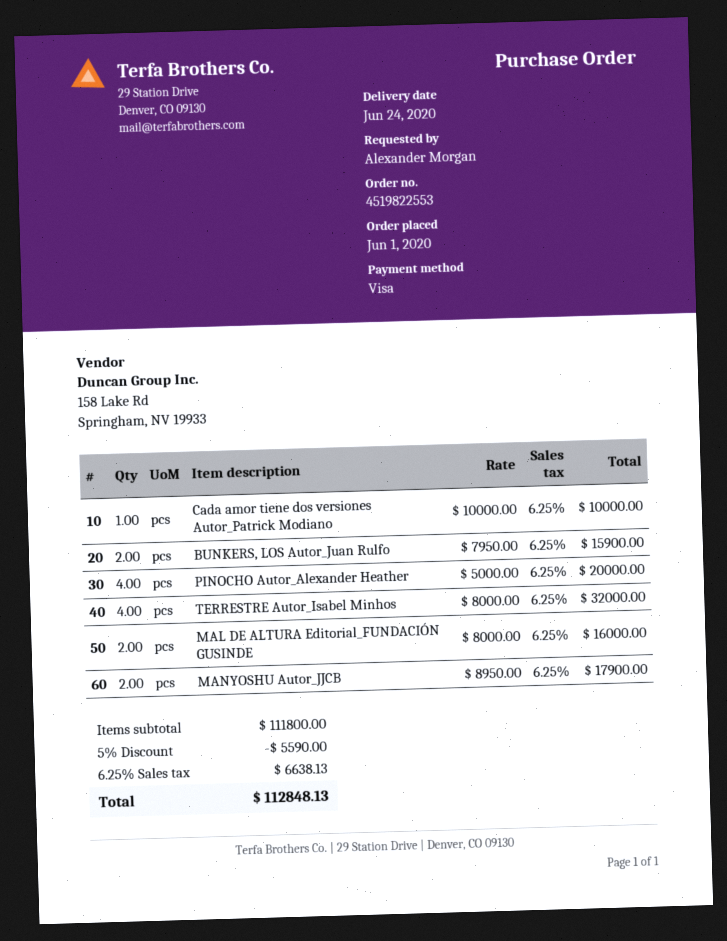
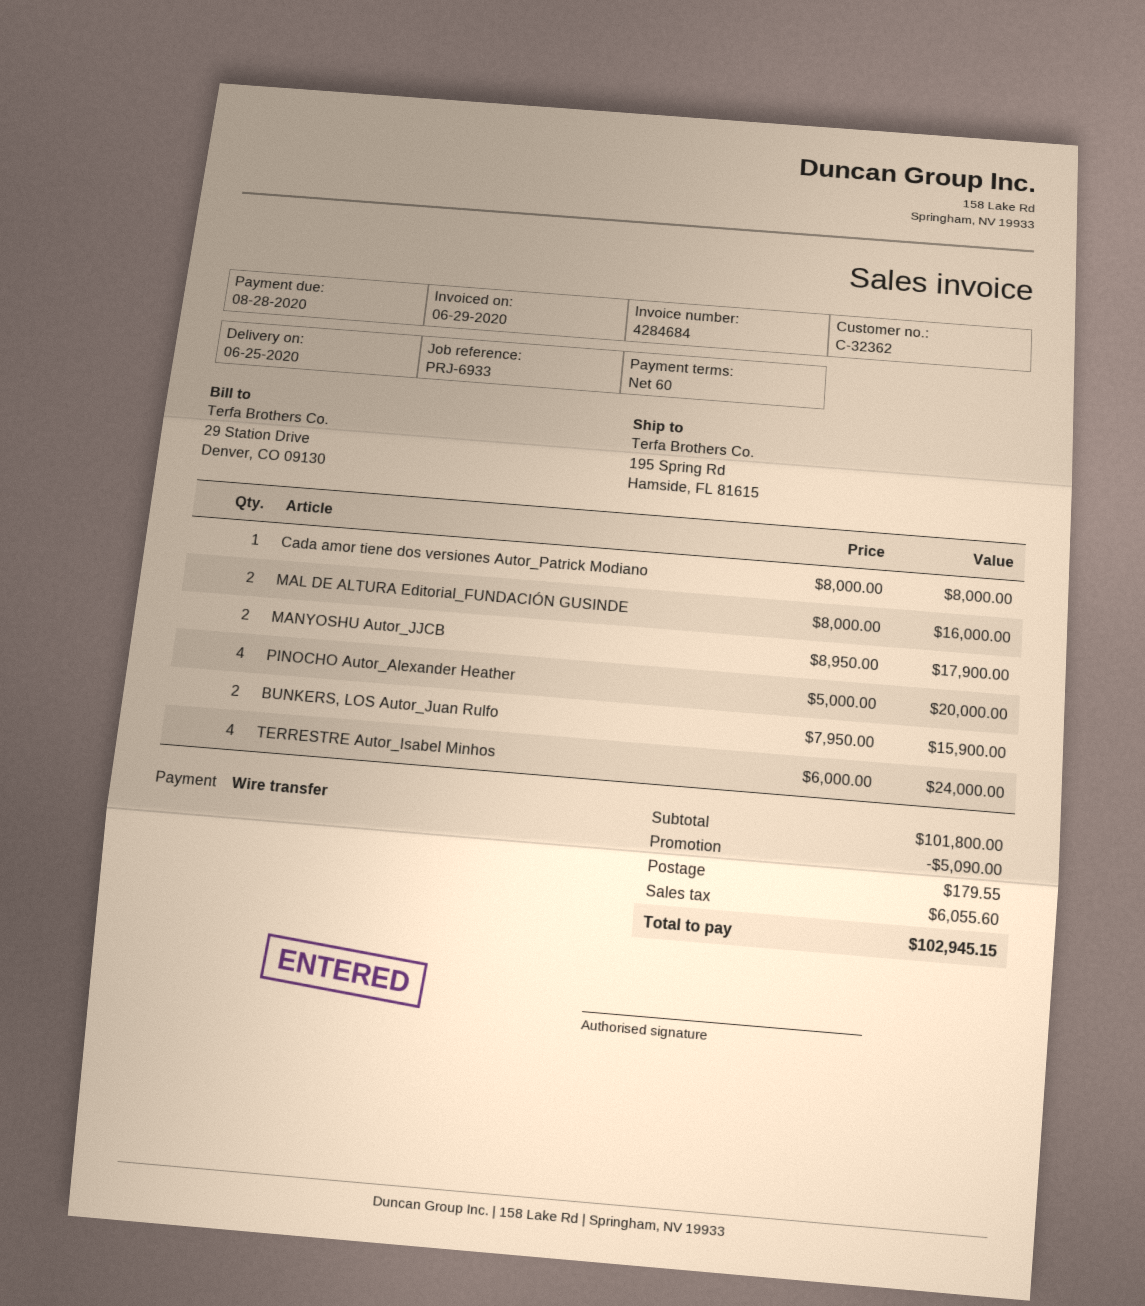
delivery date: 2020-06-24 -> 2020-06-25
payment method: Visa -> bank transfer
Cada amor tiene dos versiones Autor_Patrick Modiano: 1 x 10000.00 = 10000.00 -> 1 x 8000.00 = 8000.00
TERRESTRE Autor_Isabel Minhos: 4 x 8000.00 = 32000.00 -> 4 x 6000.00 = 24000.00
subtotal: 111800.00 -> 101800.00
discount: 5590.00 -> 5090.00
shipping: none -> 179.55
tax: 6638.13 -> 6055.60
total: 112848.13 -> 102945.15

